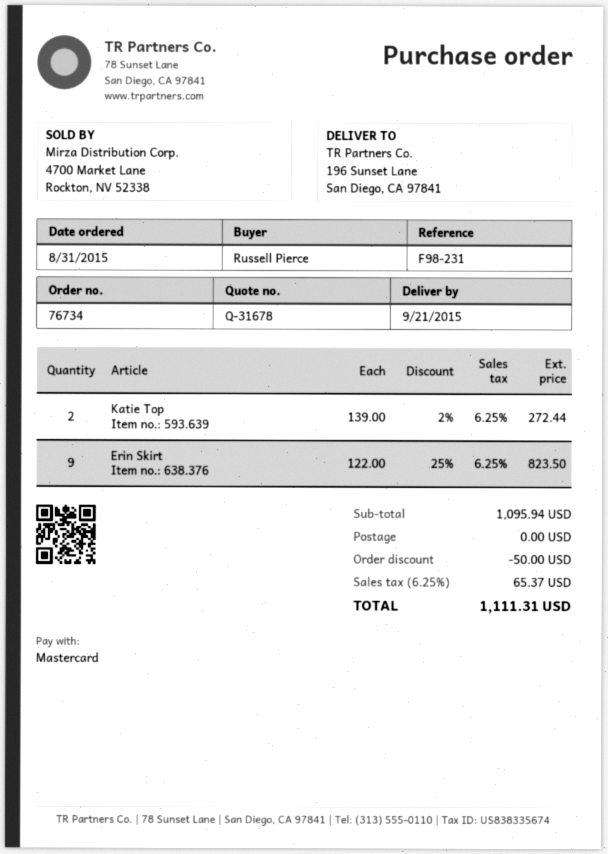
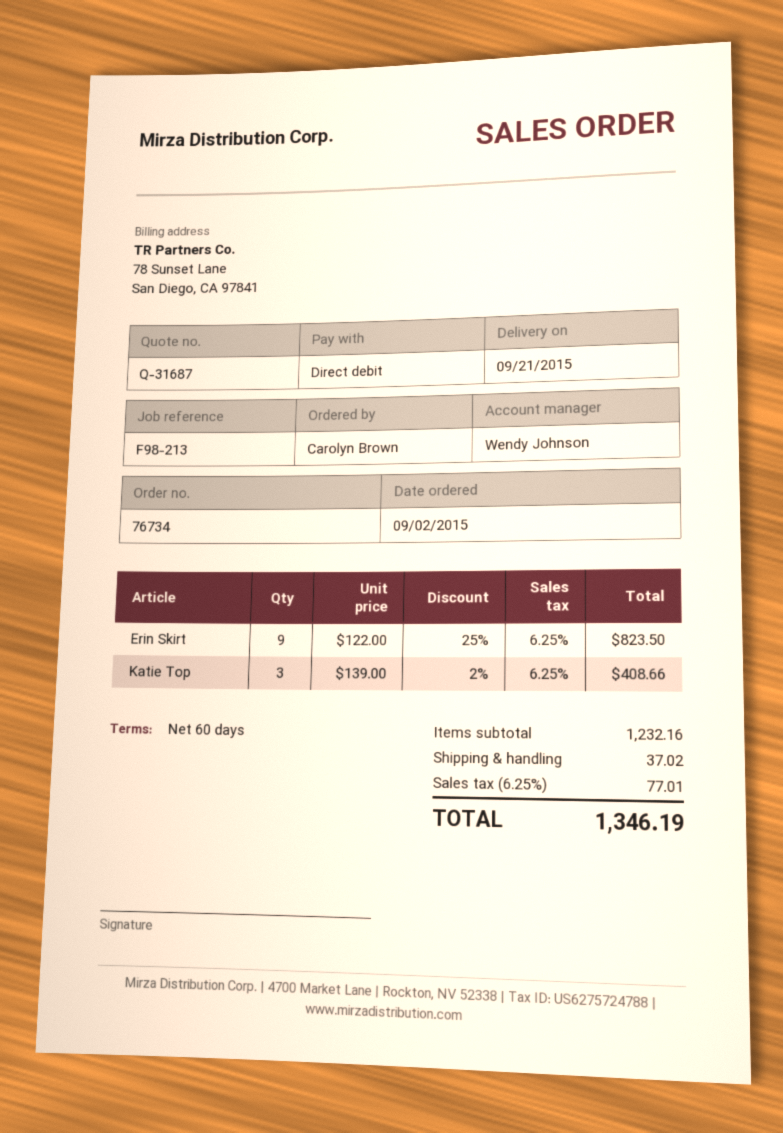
quote number: Q-31678 -> Q-31687
order date: 2015-08-31 -> 2015-09-02
reference: F98-231 -> F98-213
ordered by: Russell Pierce -> Carolyn Brown
payment method: Mastercard -> direct debit
Katie Top: 2 x 139.00 - 2% = 272.44 -> 3 x 139.00 - 2% = 408.66
subtotal: 1095.94 -> 1232.16
discount: 50.00 -> none
shipping: 0.00 -> 37.02
tax: 6.25% = 65.37 -> 6.25% = 77.01
total: 1111.31 -> 1346.19

